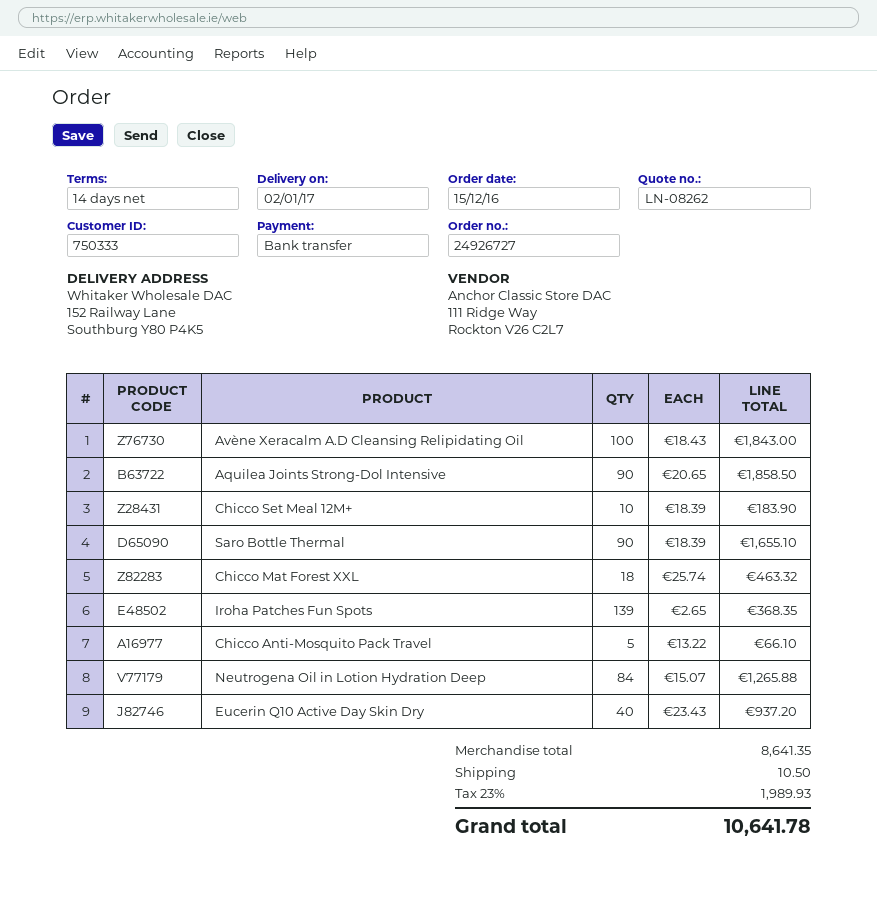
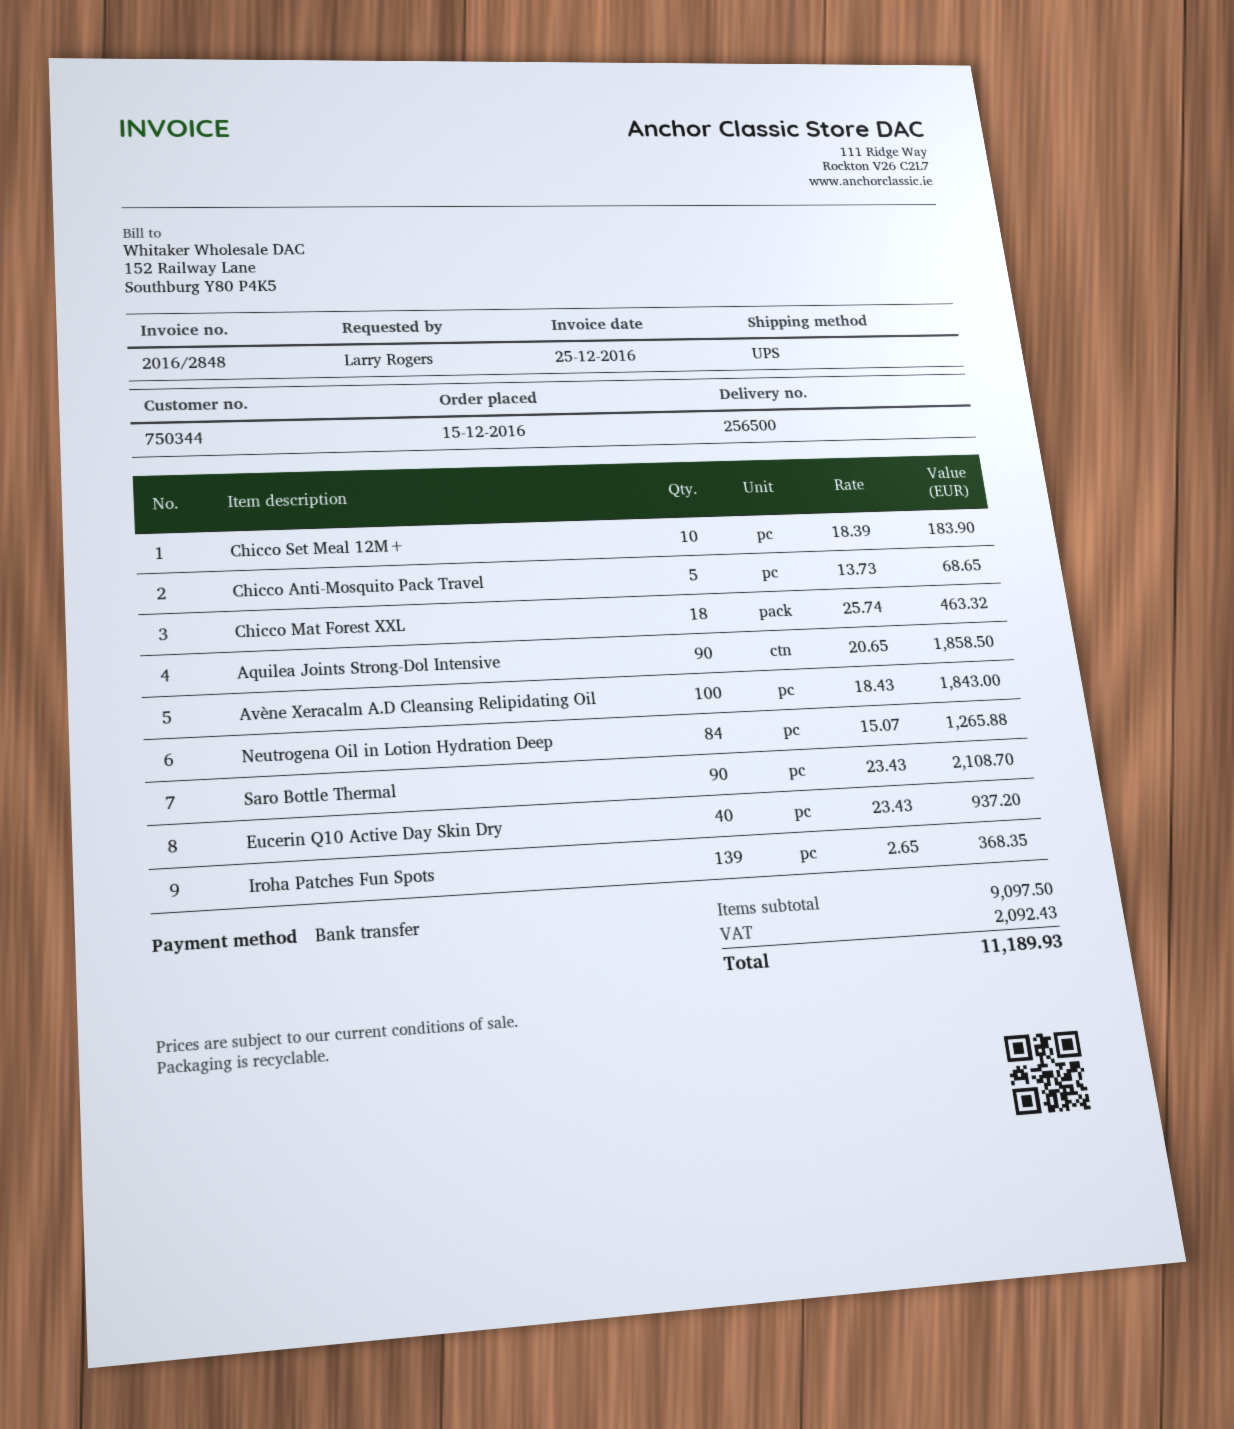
customer number: 750333 -> 750344
Saro Bottle Thermal: 90 x 18.39 = 1655.10 -> 90 x 23.43 = 2108.70
Chicco Anti-Mosquito Pack Travel: 5 x 13.22 = 66.10 -> 5 x 13.73 = 68.65
subtotal: 8641.35 -> 9097.50
shipping: 10.50 -> none
tax: 1989.93 -> 2092.43
total: 10641.78 -> 11189.93

